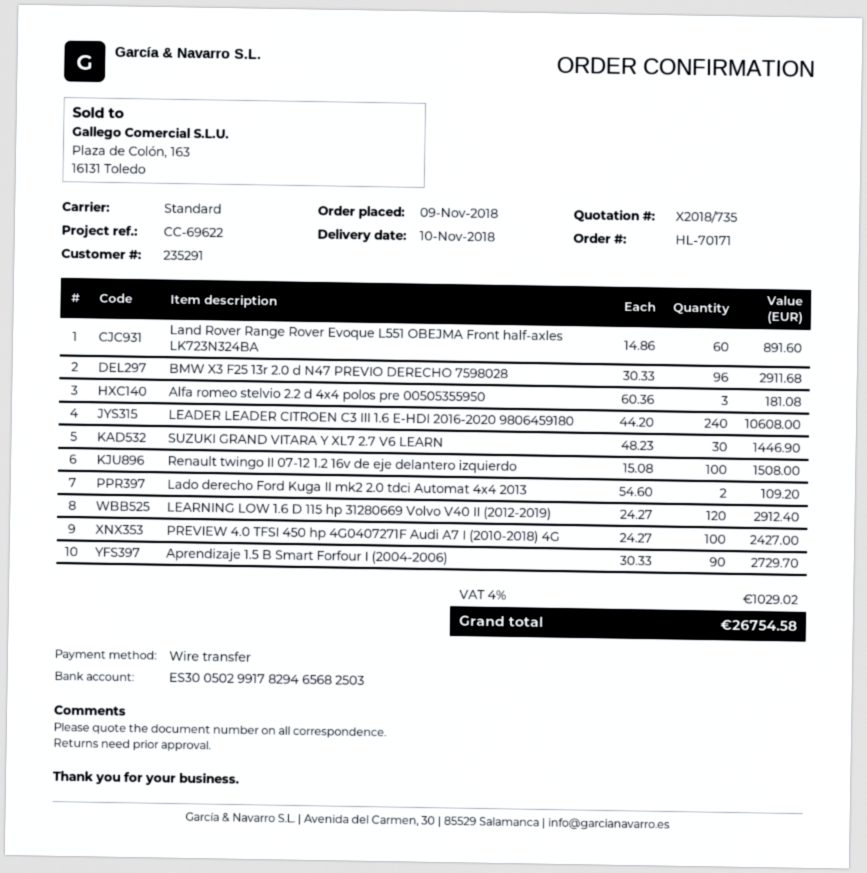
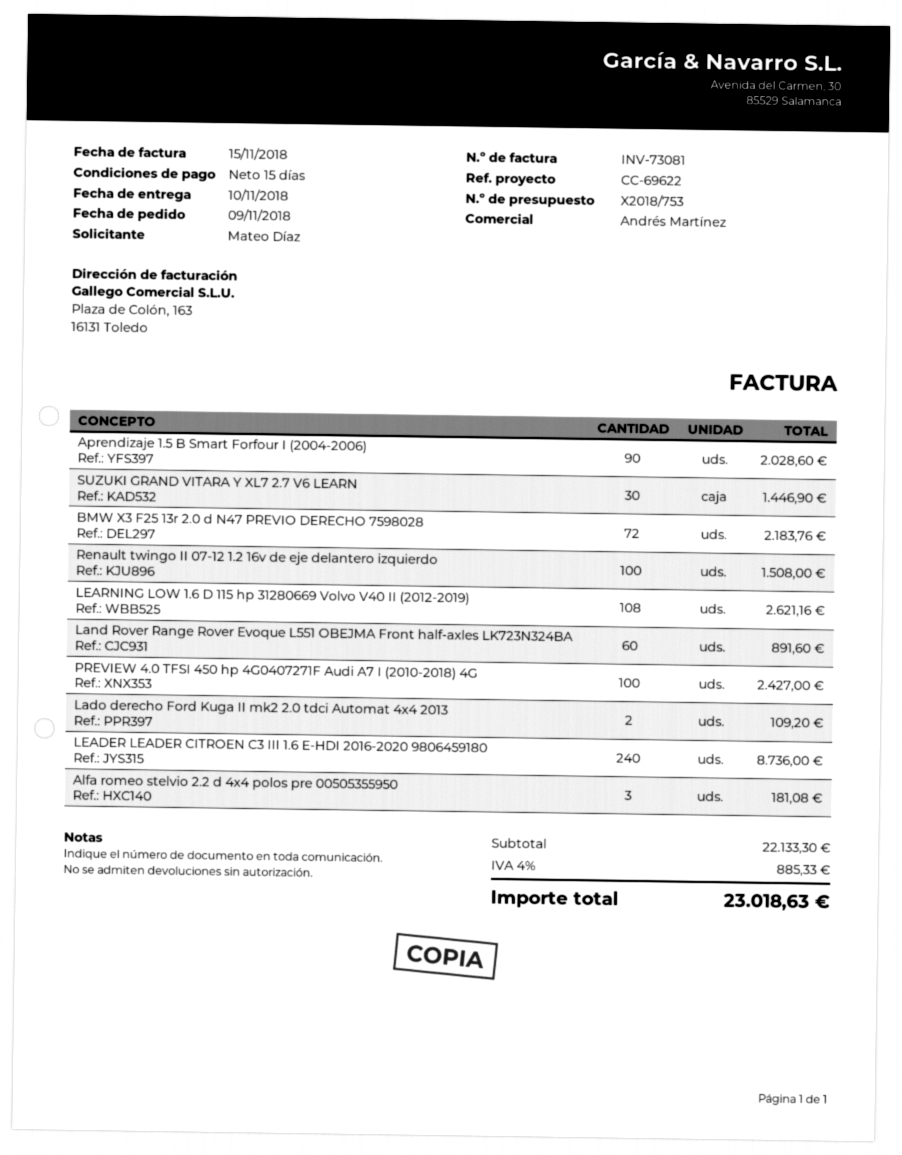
quote number: X2018/735 -> X2018/753
BMW X3 F25 13r 2.0 d N47 PREVIO DERECHO 7598028: 96 for 2911.68 -> 72 for 2183.76
LEADER LEADER CITROEN C3 III 1.6 E-HDI 2016-2020 9806459180: 240 for 10608.00 -> 240 for 8736.00
LEARNING LOW 1.6 D 115 hp 31280669 Volvo V40 II (2012-2019): 120 for 2912.40 -> 108 for 2621.16
Aprendizaje 1.5 B Smart Forfour I (2004-2006): 90 for 2729.70 -> 90 for 2028.60
tax: 4% = 1029.02 -> 4% = 885.33
total: 26754.58 -> 23018.63

